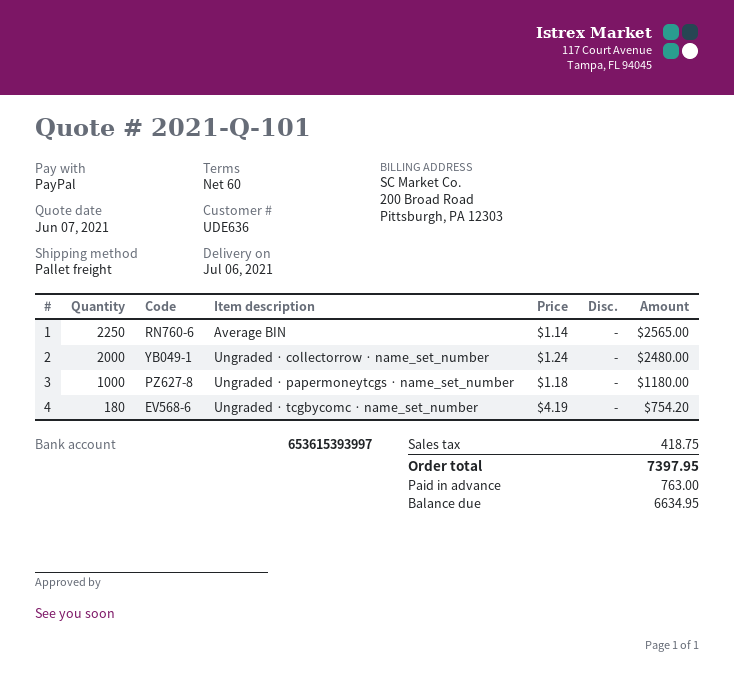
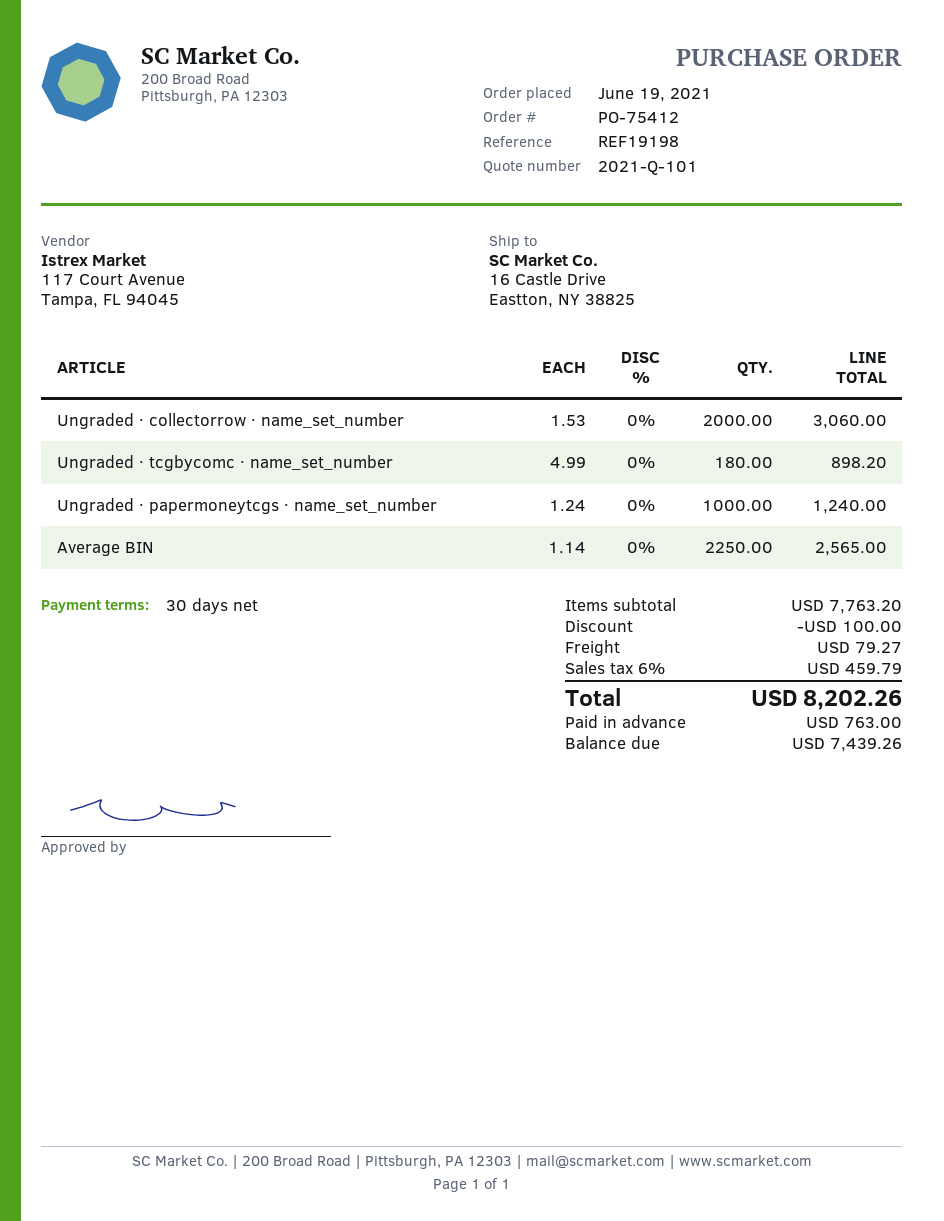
payment terms: 60 days -> 30 days
Ungraded · collectorrow · name_set_number: 2000 x 1.24 = 2480.00 -> 2000 x 1.53 = 3060.00
Ungraded · papermoneytcgs · name_set_number: 1000 x 1.18 = 1180.00 -> 1000 x 1.24 = 1240.00
Ungraded · tcgbycomc · name_set_number: 180 x 4.19 = 754.20 -> 180 x 4.99 = 898.20
discount: none -> 100.00
shipping: none -> 79.27
tax: 418.75 -> 459.79
total: 7397.95 -> 8202.26
balance: 6634.95 -> 7439.26

